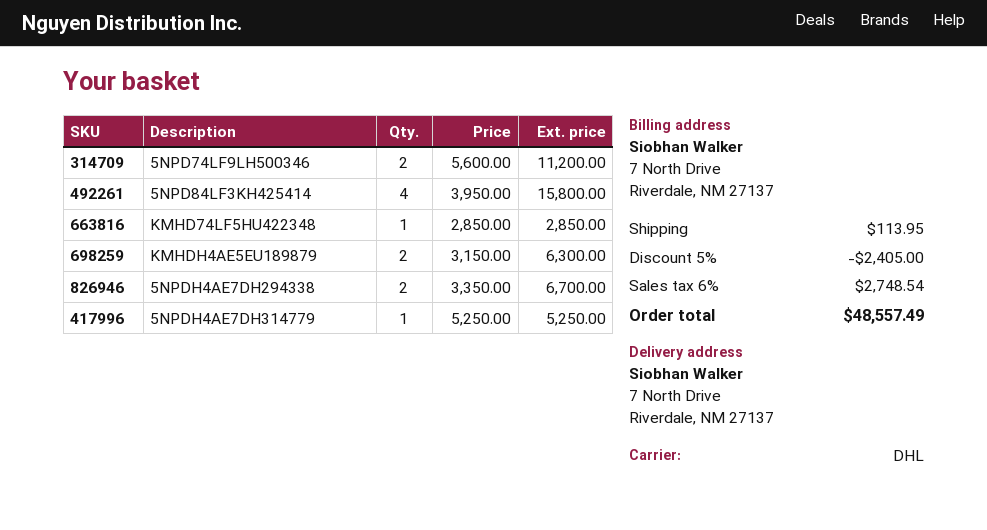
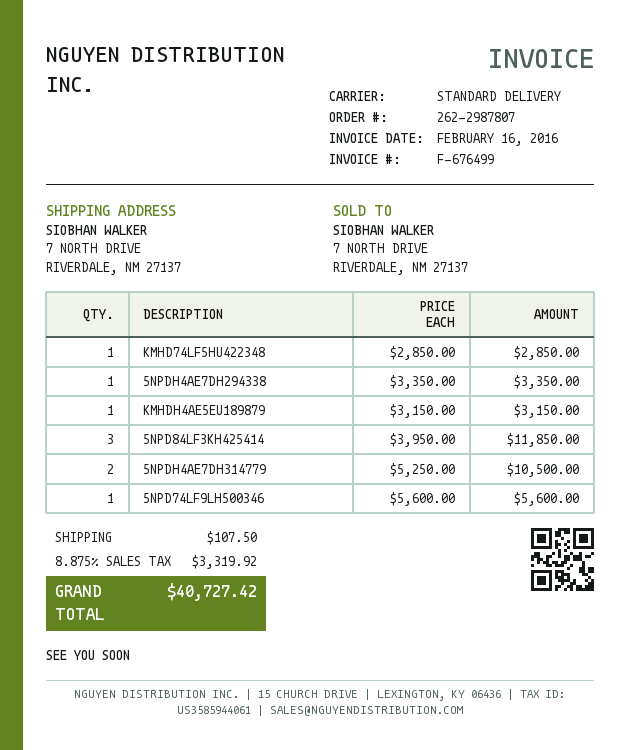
shipping method: DHL -> standard
5NPD74LF9LH500346: 2 x 5600.00 = 11200.00 -> 1 x 5600.00 = 5600.00
5NPD84LF3KH425414: 4 x 3950.00 = 15800.00 -> 3 x 3950.00 = 11850.00
KMHDH4AE5EU189879: 2 x 3150.00 = 6300.00 -> 1 x 3150.00 = 3150.00
5NPDH4AE7DH294338: 2 x 3350.00 = 6700.00 -> 1 x 3350.00 = 3350.00
5NPDH4AE7DH314779: 1 x 5250.00 = 5250.00 -> 2 x 5250.00 = 10500.00
discount: 5% = 2405.00 -> none
shipping: 113.95 -> 107.50
tax: 6% = 2748.54 -> 8.875% = 3319.92
total: 48557.49 -> 40727.42

